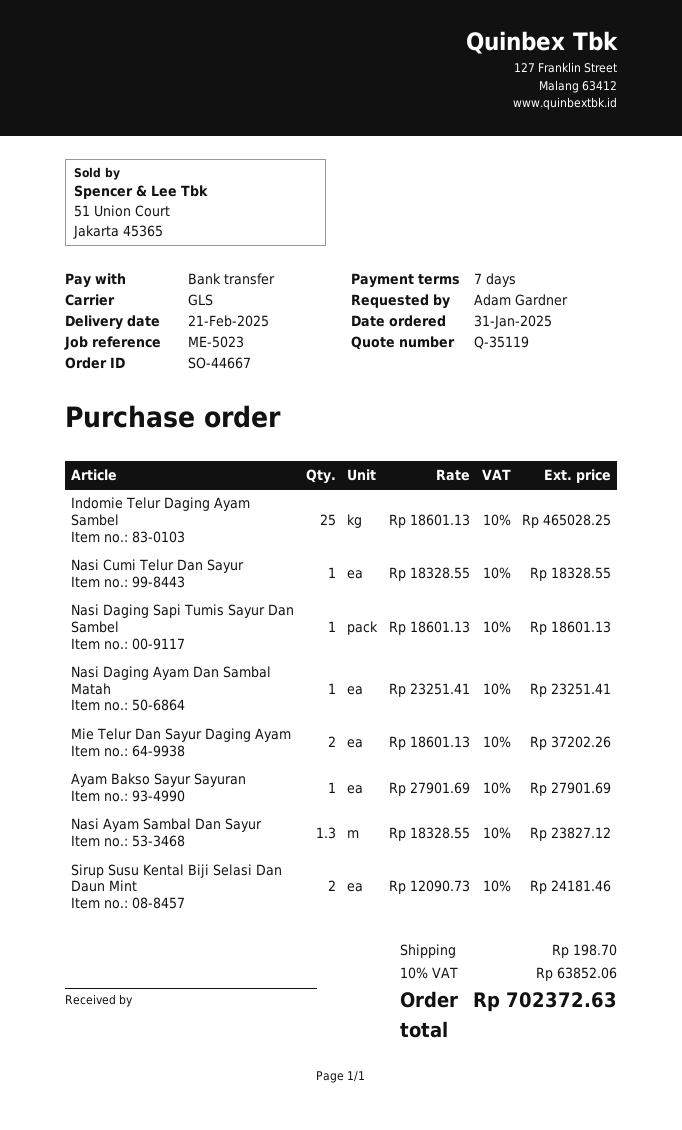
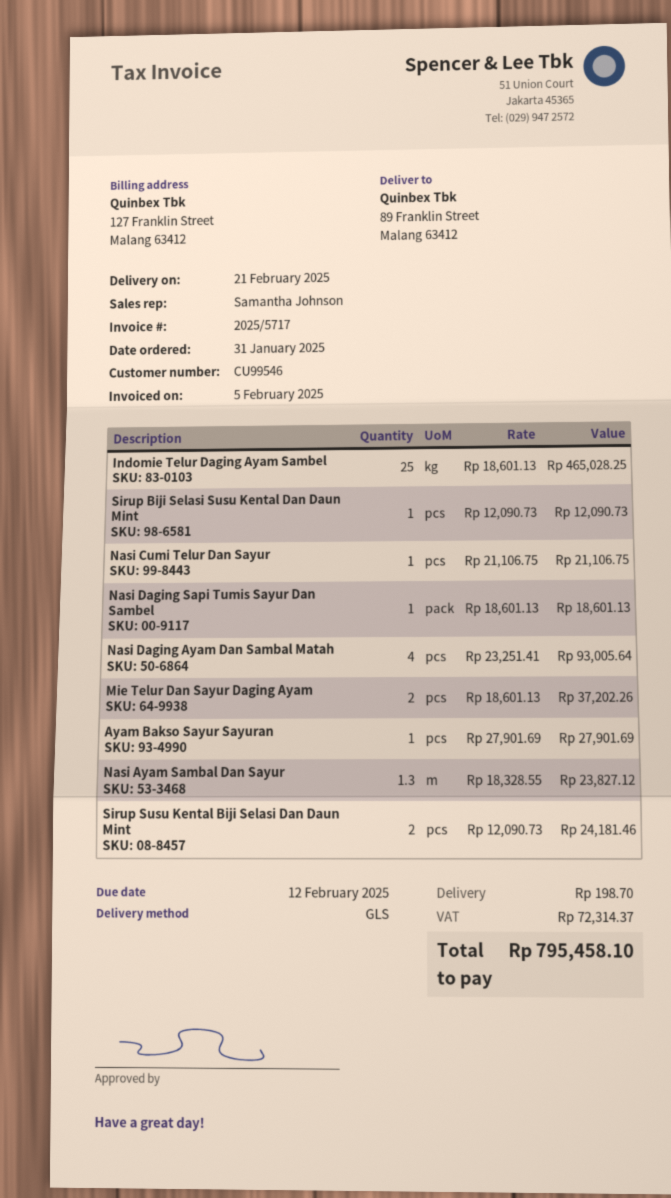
Nasi Cumi Telur Dan Sayur: 1 x 18328.55 = 18328.55 -> 1 x 21106.75 = 21106.75
Nasi Daging Ayam Dan Sambal Matah: 1 x 23251.41 = 23251.41 -> 4 x 23251.41 = 93005.64
Sirup Biji Selasi Susu Kental Dan Daun Mint: none -> 1 x 12090.73 = 12090.73
tax: 63852.06 -> 72314.37
total: 702372.63 -> 795458.10

